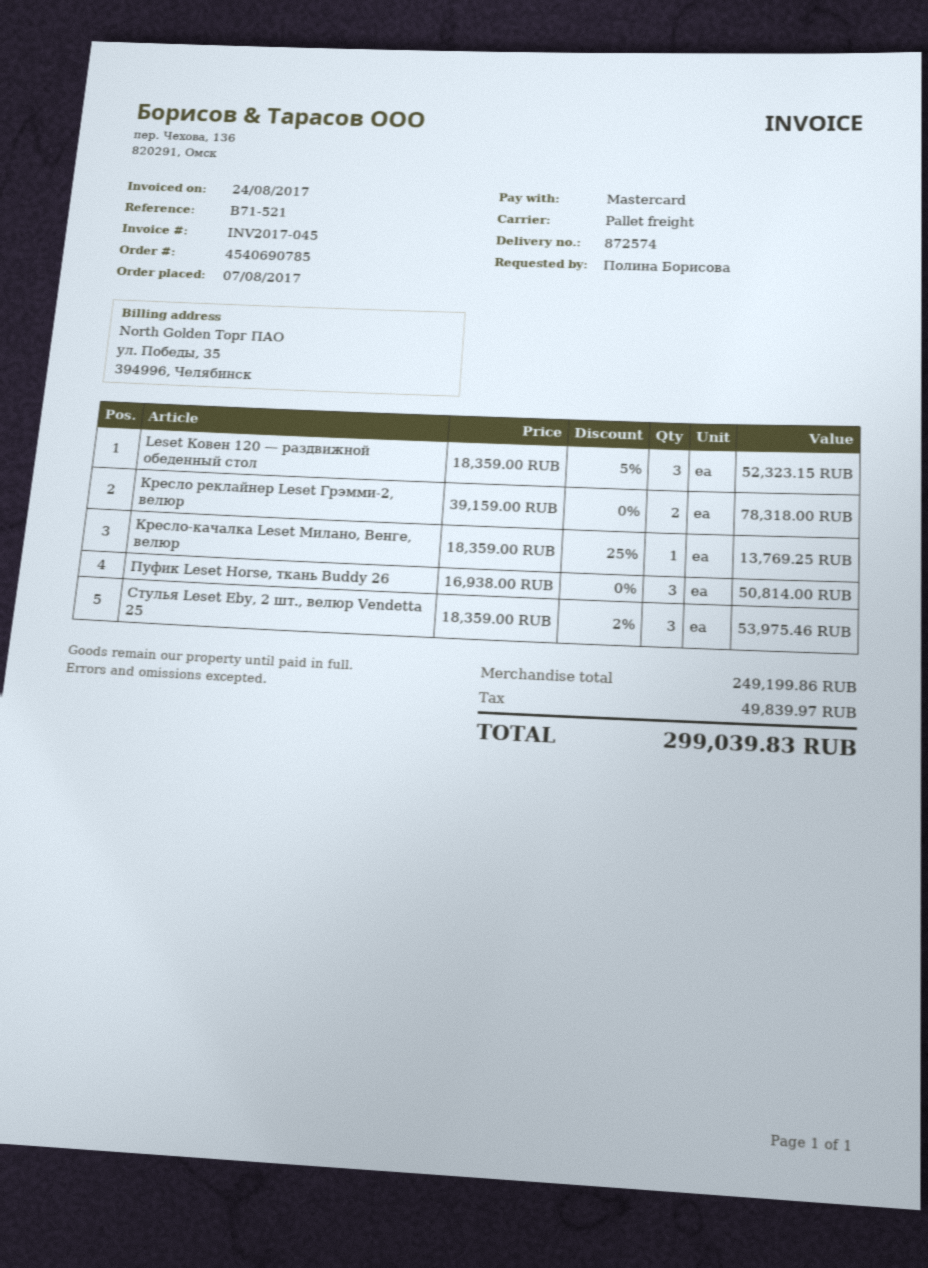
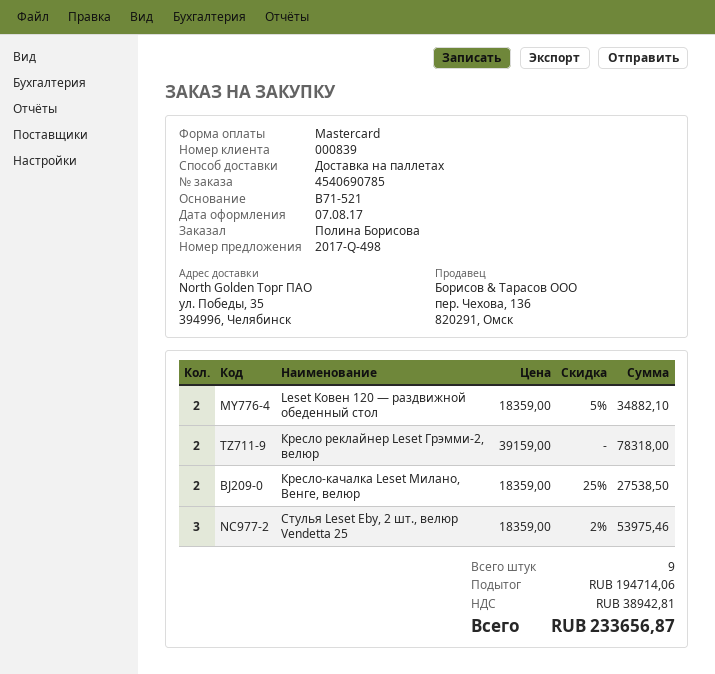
Leset Ковен 120 — раздвижной обеденный стол: 3 x 18359.00 - 5% = 52323.15 -> 2 x 18359.00 - 5% = 34882.10
Кресло-качалка Leset Милано, Венге, велюр: 1 x 18359.00 - 25% = 13769.25 -> 2 x 18359.00 - 25% = 27538.50
Пуфик Leset Horse, ткань Buddy 26: 3 x 16938.00 = 50814.00 -> none
subtotal: 249199.86 -> 194714.06
tax: 49839.97 -> 38942.81
total: 299039.83 -> 233656.87

